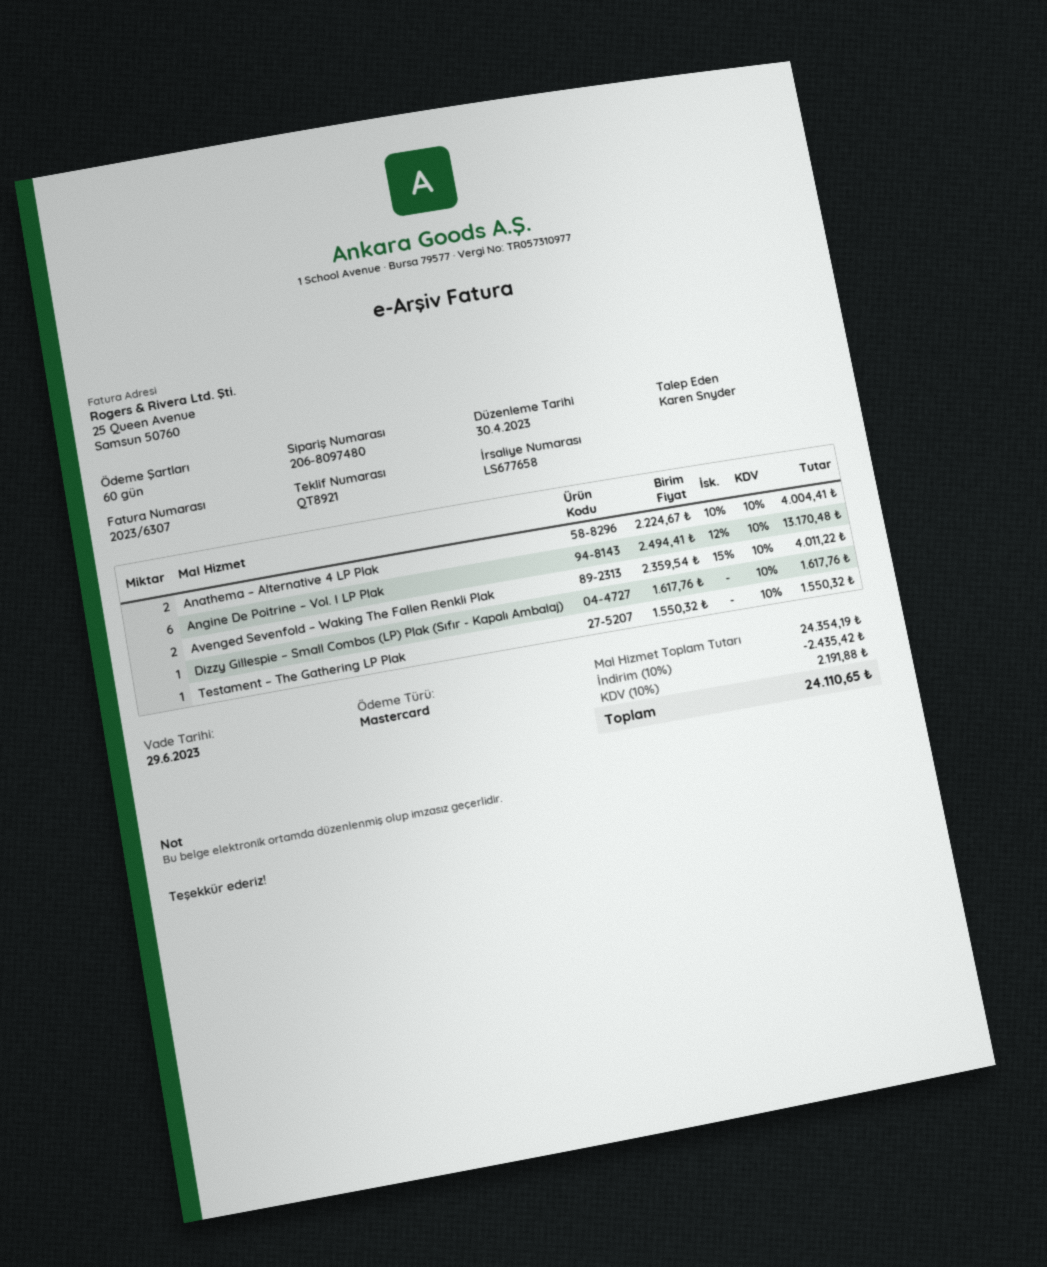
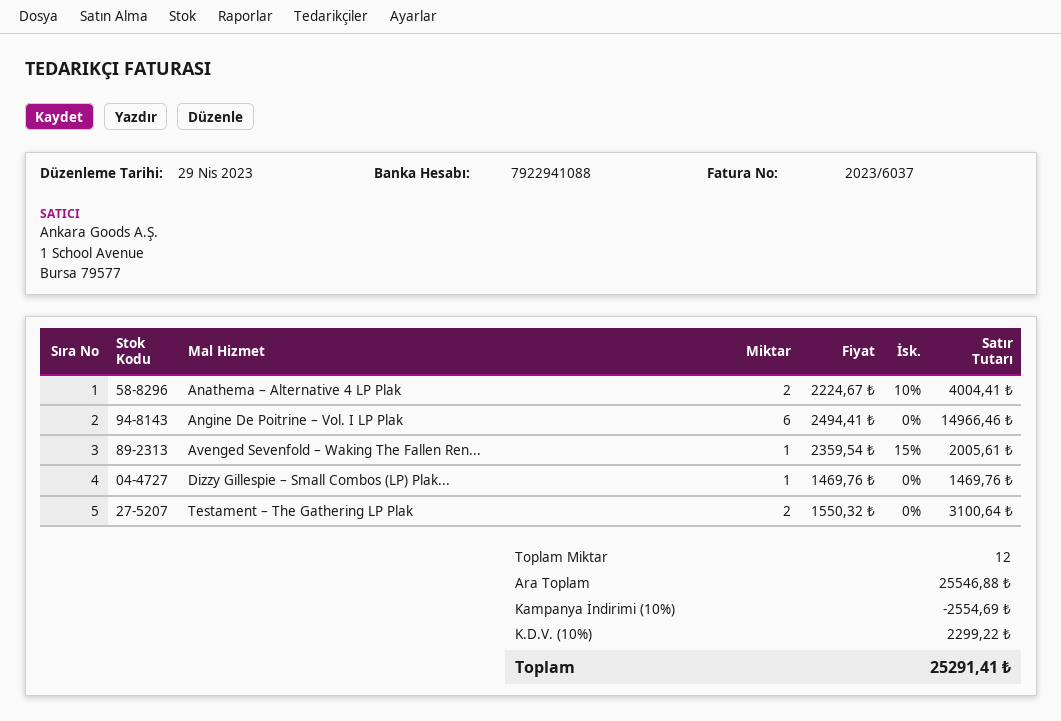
invoice number: 2023/6307 -> 2023/6037
invoice date: 2023-04-30 -> 2023-04-29
Angine De Poitrine – Vol. I LP Plak: 6 x 2494.41 - 12% = 13170.48 -> 6 x 2494.41 = 14966.46
Avenged Sevenfold – Waking The Fallen Renkli Plak: 2 x 2359.54 - 15% = 4011.22 -> 1 x 2359.54 - 15% = 2005.61
Dizzy Gillespie – Small Combos (LP) Plak (Sıfır - Kapalı Ambalaj): 1 x 1617.76 = 1617.76 -> 1 x 1469.76 = 1469.76
Testament – The Gathering LP Plak: 1 x 1550.32 = 1550.32 -> 2 x 1550.32 = 3100.64
subtotal: 24354.19 -> 25546.88
discount: 10% = 2435.42 -> 10% = 2554.69
tax: 10% = 2191.88 -> 10% = 2299.22
total: 24110.65 -> 25291.41

